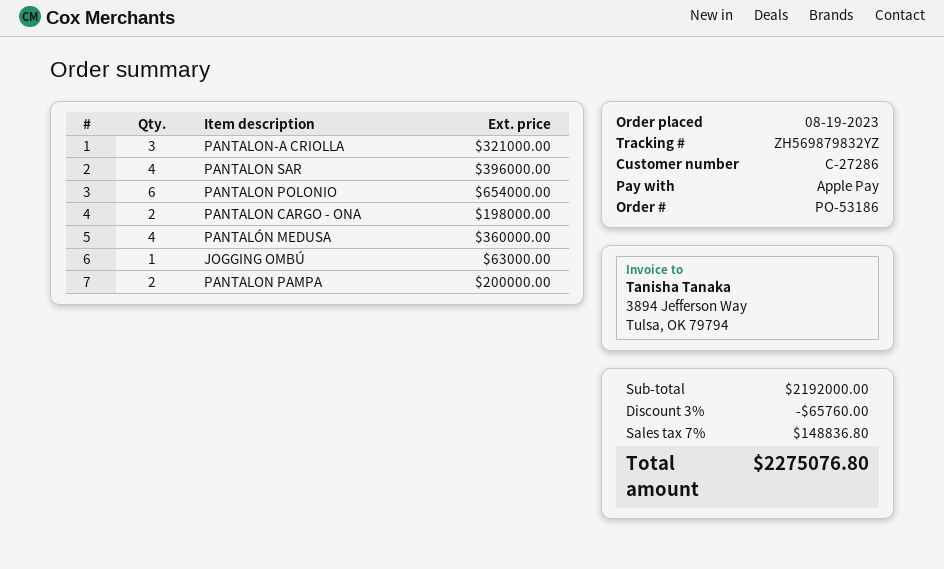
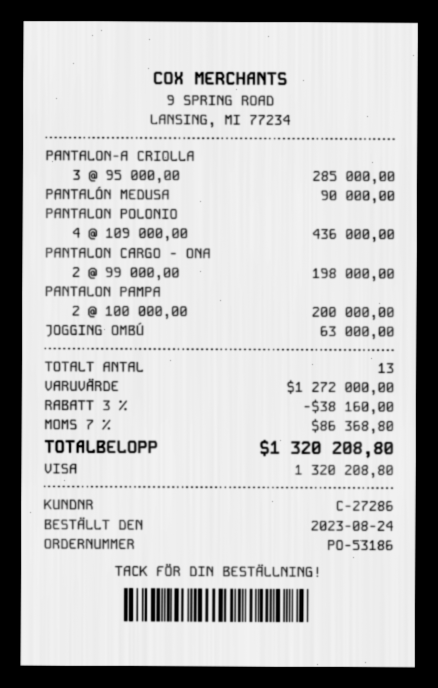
order date: 2023-08-19 -> 2023-08-24
payment method: Apple Pay -> Visa
PANTALON-A CRIOLLA: 3 for 321000.00 -> 3 for 285000.00
PANTALON SAR: 4 for 396000.00 -> none
PANTALON POLONIO: 6 for 654000.00 -> 4 for 436000.00
PANTALÓN MEDUSA: 4 for 360000.00 -> 1 for 90000.00
subtotal: 2192000.00 -> 1272000.00
discount: 3% = 65760.00 -> 3% = 38160.00
tax: 7% = 148836.80 -> 7% = 86368.80
total: 2275076.80 -> 1320208.80

